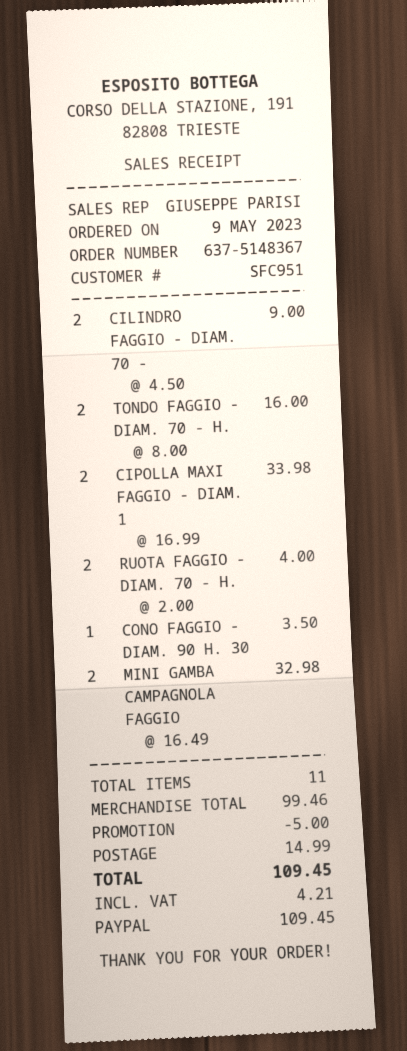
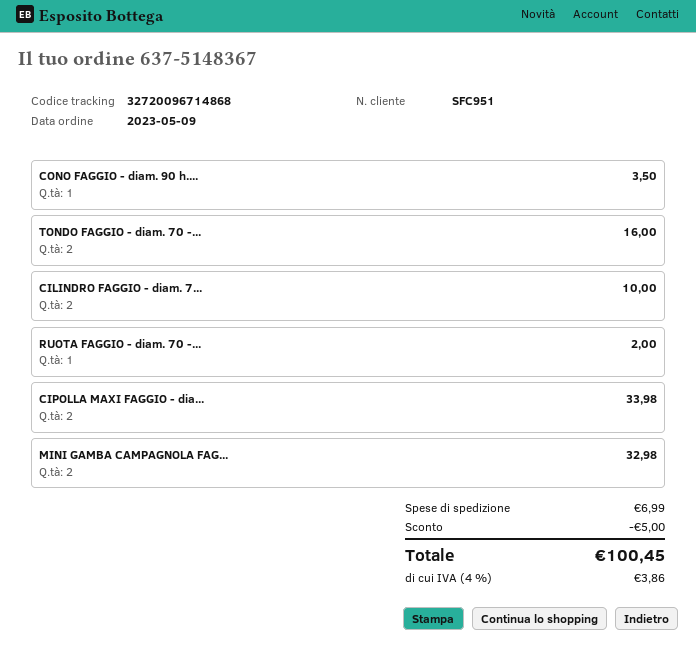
CILINDRO FAGGIO - DIAM. 70 -: 2 for 9.00 -> 2 for 10.00
RUOTA FAGGIO - DIAM. 70 - H.: 2 for 4.00 -> 1 for 2.00
shipping: 14.99 -> 6.99
tax: 4.21 -> 3.86
total: 109.45 -> 100.45

